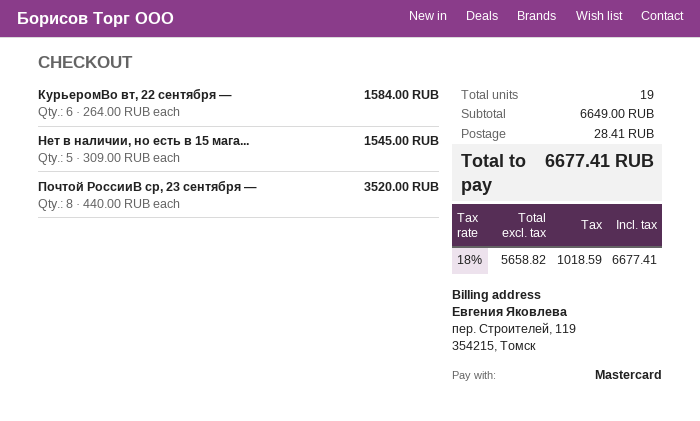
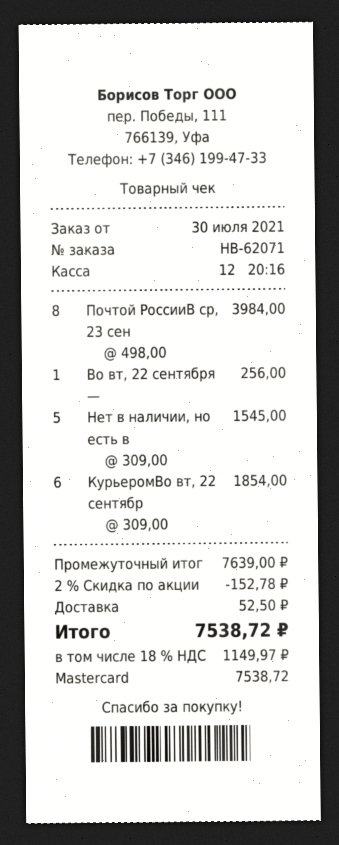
КурьеромВо вт, 22 сентября —: 6 x 264.00 = 1584.00 -> 6 x 309.00 = 1854.00
Почтой РоссииВ ср, 23 сентября —: 8 x 440.00 = 3520.00 -> 8 x 498.00 = 3984.00
Во вт, 22 сентября —: none -> 1 x 256.00 = 256.00
subtotal: 6649.00 -> 7639.00
discount: none -> 2% = 152.78
shipping: 28.41 -> 52.50
tax: 18% = 1018.59 -> 18% = 1149.97
total: 6677.41 -> 7538.72

